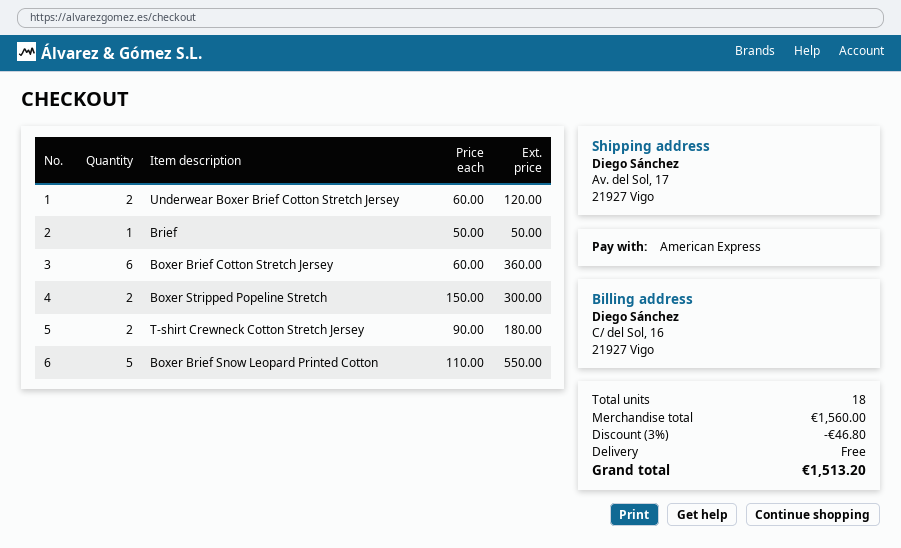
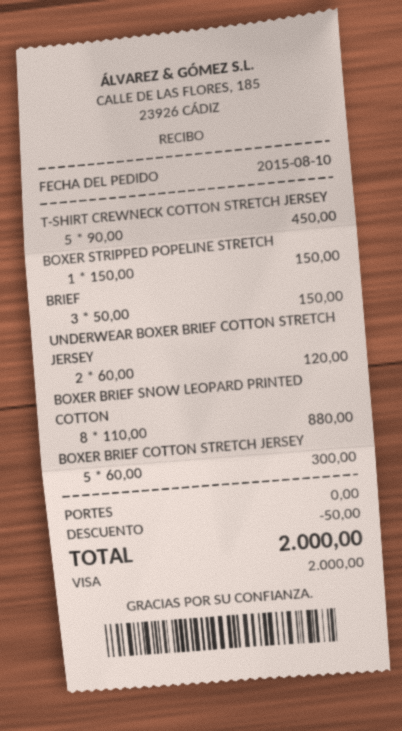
payment method: American Express -> Visa
Brief: 1 x 50.00 = 50.00 -> 3 x 50.00 = 150.00
Boxer Brief Cotton Stretch Jersey: 6 x 60.00 = 360.00 -> 5 x 60.00 = 300.00
Boxer Stripped Popeline Stretch: 2 x 150.00 = 300.00 -> 1 x 150.00 = 150.00
T-shirt Crewneck Cotton Stretch Jersey: 2 x 90.00 = 180.00 -> 5 x 90.00 = 450.00
Boxer Brief Snow Leopard Printed Cotton: 5 x 110.00 = 550.00 -> 8 x 110.00 = 880.00
discount: 46.80 -> 50.00
total: 1513.20 -> 2000.00

